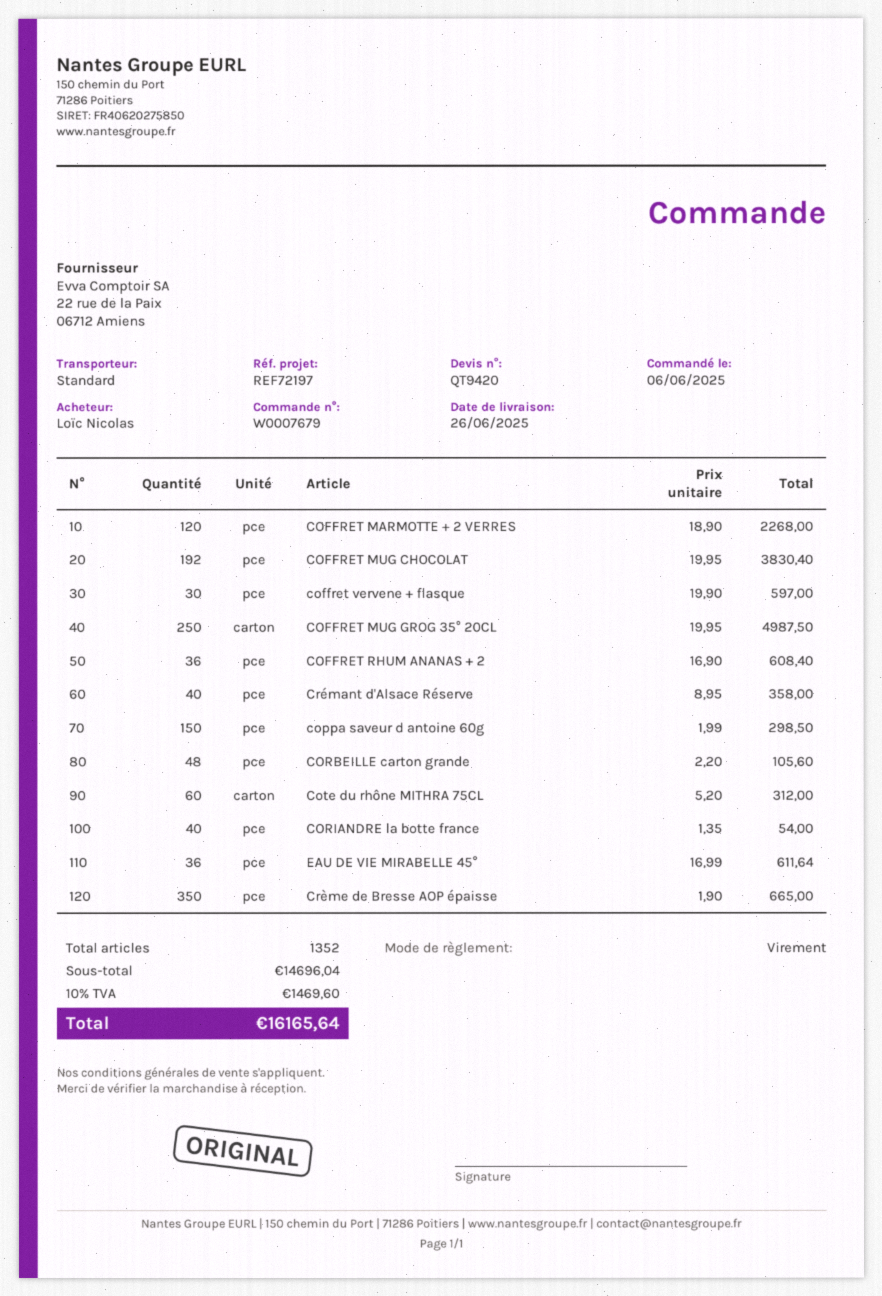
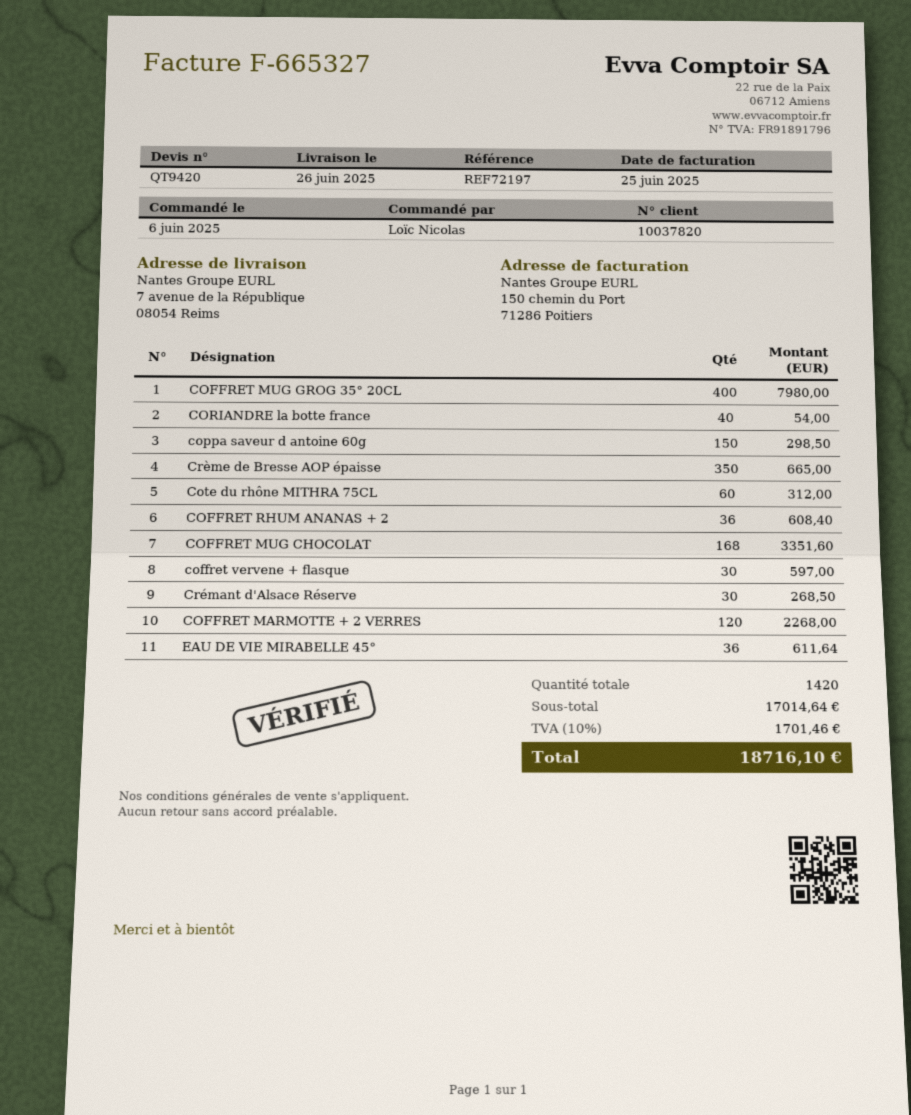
COFFRET MUG CHOCOLAT: 192 for 3830.40 -> 168 for 3351.60
COFFRET MUG GROG 35° 20CL: 250 for 4987.50 -> 400 for 7980.00
Crémant d'Alsace Réserve: 40 for 358.00 -> 30 for 268.50
CORBEILLE carton grande: 48 for 105.60 -> none
total quantity: 1352 -> 1420
subtotal: 14696.04 -> 17014.64
tax: 10% = 1469.60 -> 10% = 1701.46
total: 16165.64 -> 18716.10

